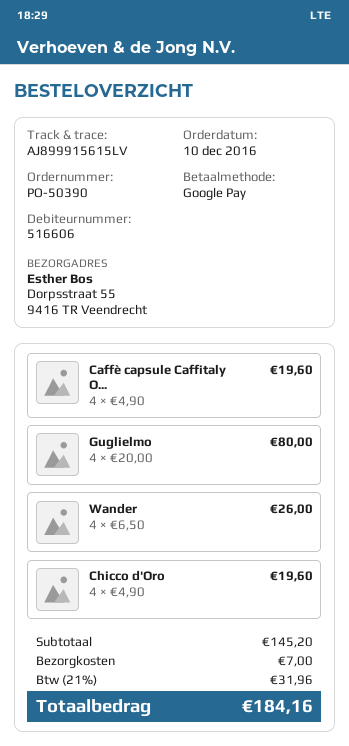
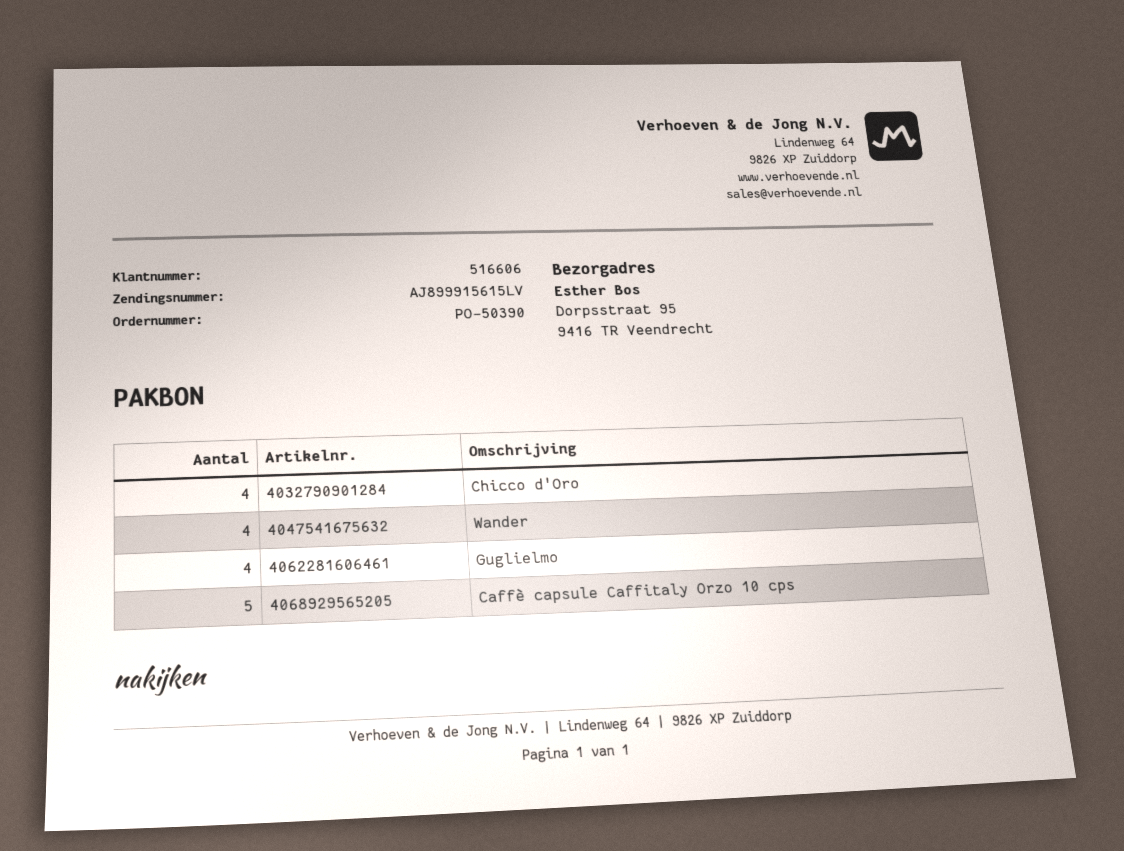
ship to: Dorpsstraat 55, 9416 TR Veendrecht -> Dorpsstraat 95, 9416 TR Veendrecht
Caffè capsule Caffitaly O...: 4 -> 5

